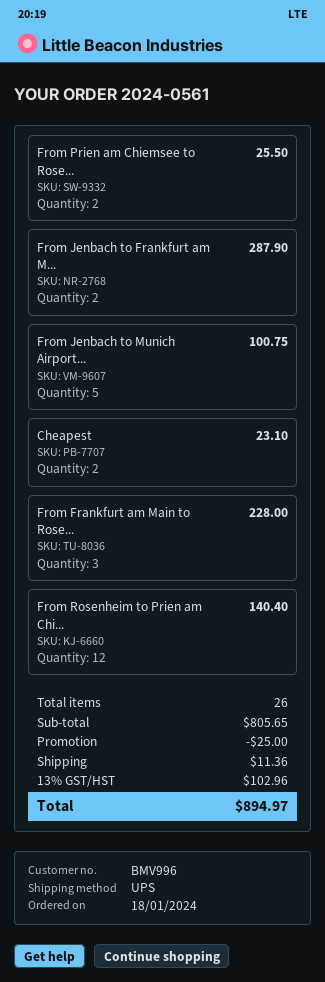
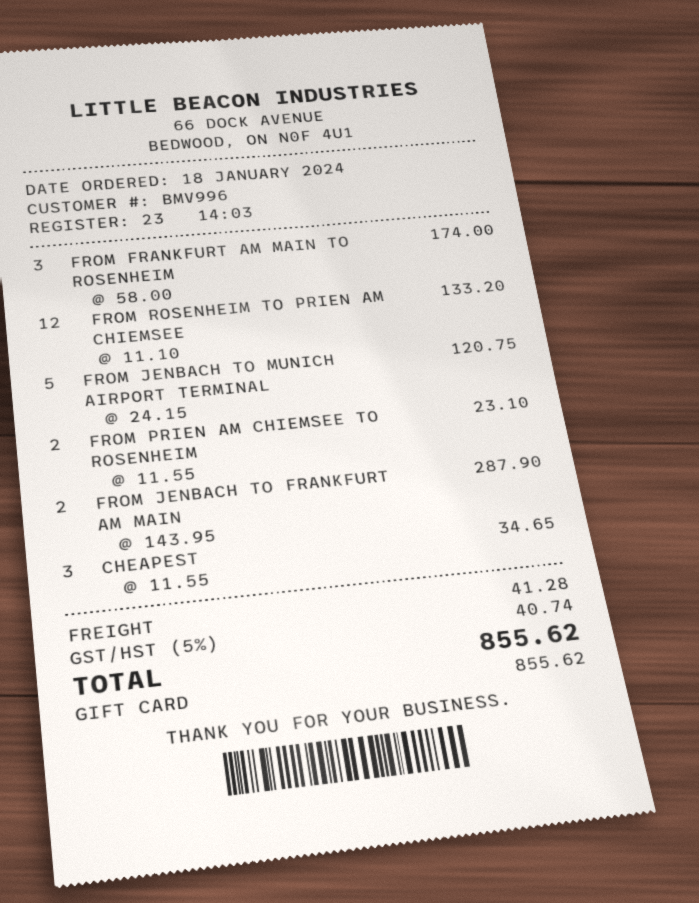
From Prien am Chiemsee to Rose...: 2 for 25.50 -> 2 for 23.10
From Jenbach to Munich Airport...: 5 for 100.75 -> 5 for 120.75
Cheapest: 2 for 23.10 -> 3 for 34.65
From Frankfurt am Main to Rose...: 3 for 228.00 -> 3 for 174.00
From Rosenheim to Prien am Chi...: 12 for 140.40 -> 12 for 133.20
discount: 25.00 -> none
shipping: 11.36 -> 41.28
tax: 13% = 102.96 -> 5% = 40.74
total: 894.97 -> 855.62

